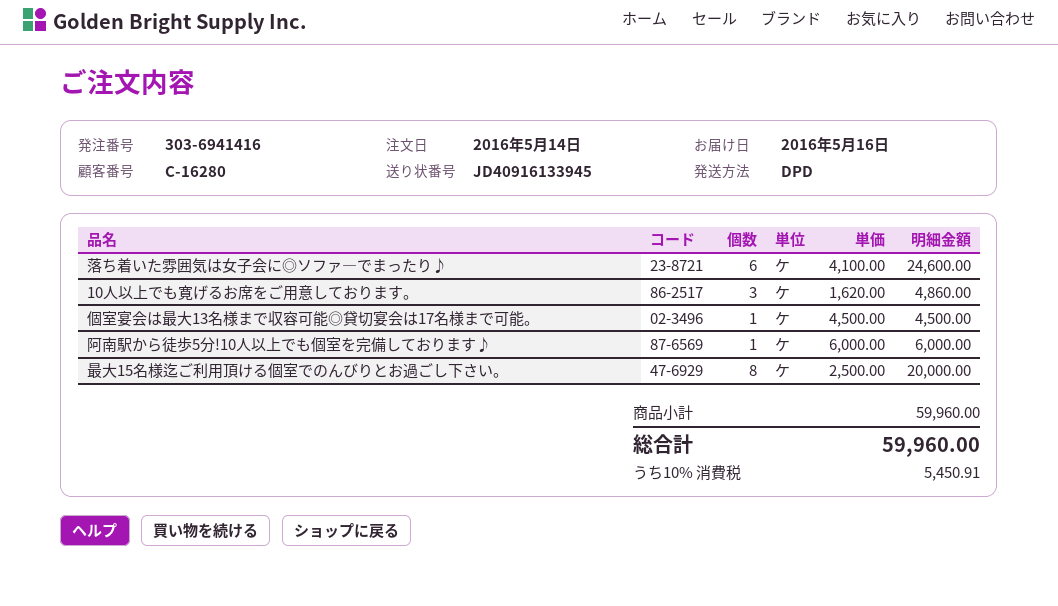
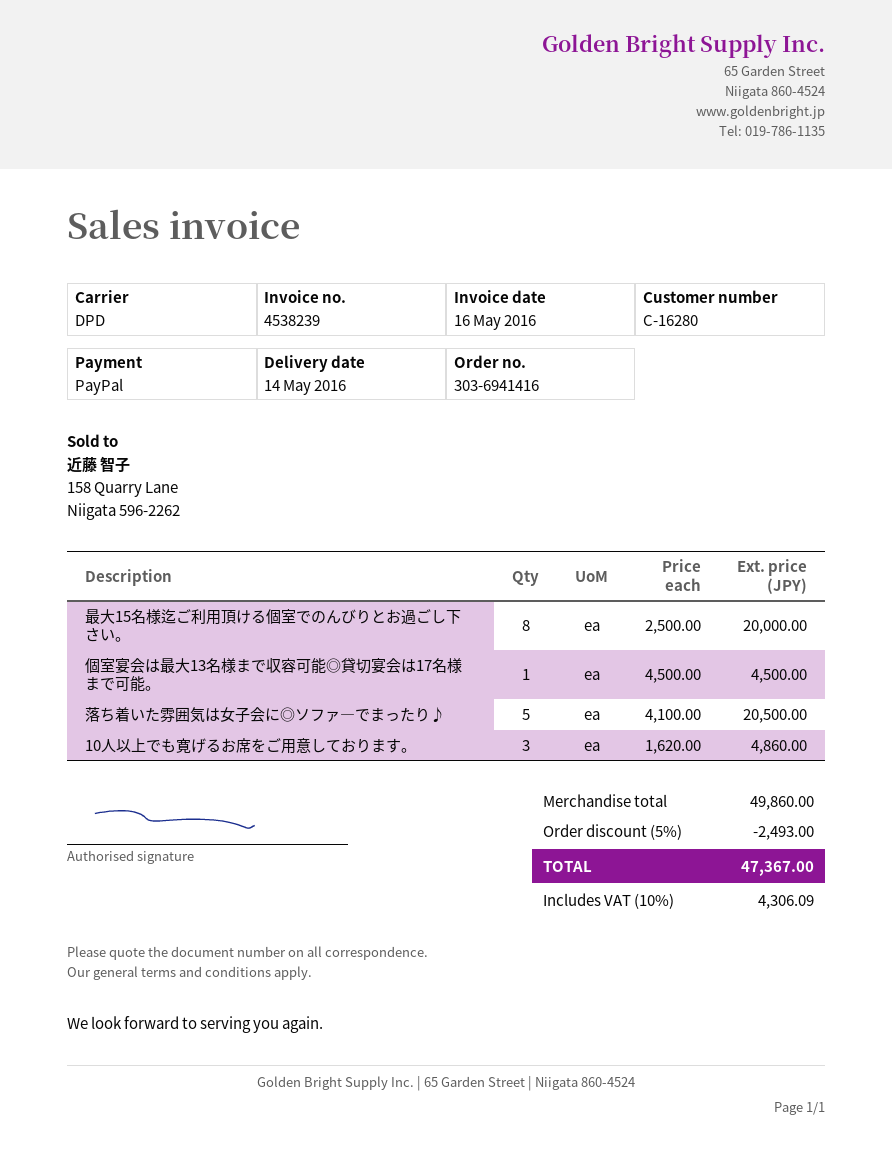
delivery date: 2016-05-16 -> 2016-05-14
落ち着いた雰囲気は女子会に◎ソファ―でまったり♪: 6 x 4100.00 = 24600.00 -> 5 x 4100.00 = 20500.00
阿南駅から徒歩5分!10人以上でも個室を完備しております♪: 1 x 6000.00 = 6000.00 -> none
subtotal: 59960.00 -> 49860.00
discount: none -> 5% = 2493.00
tax: 10% = 5450.91 -> 10% = 4306.09
total: 59960.00 -> 47367.00

